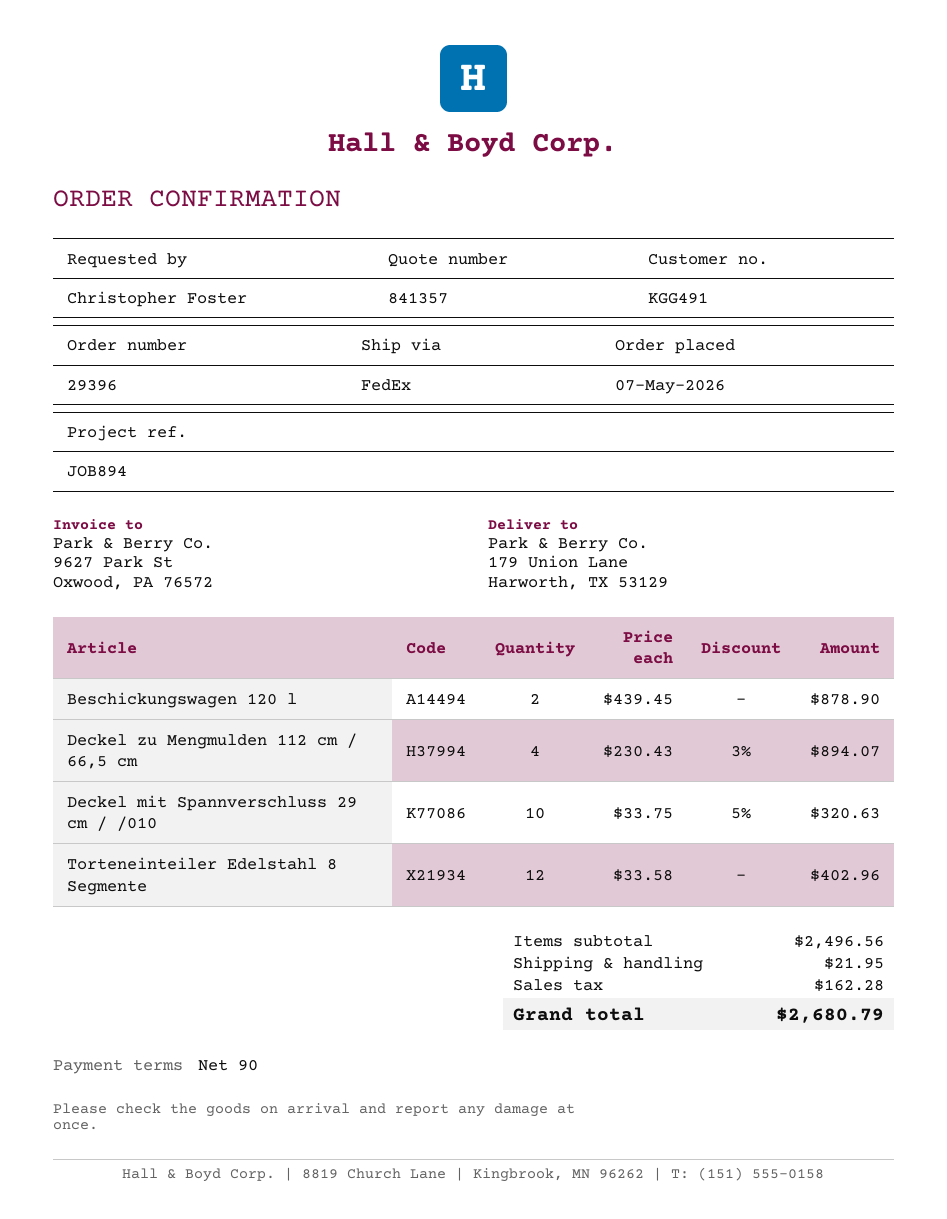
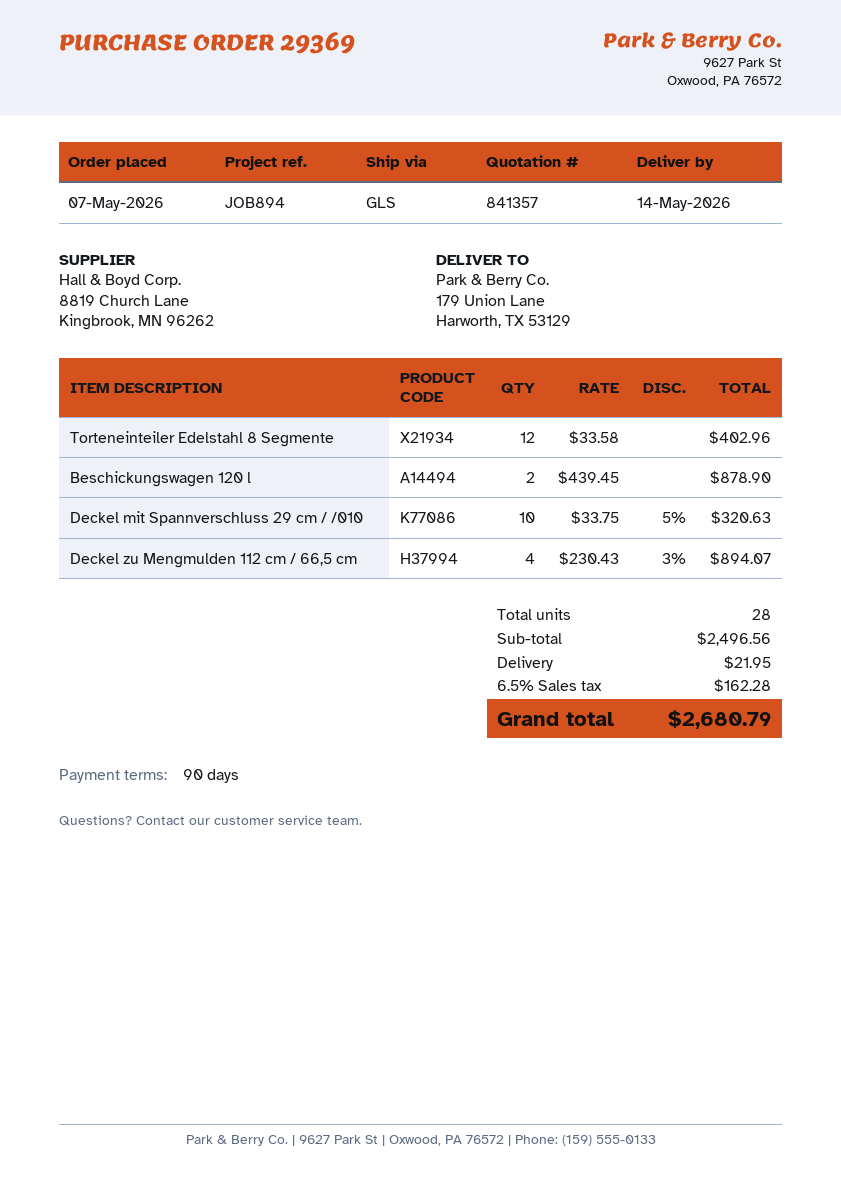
order number: 29396 -> 29369
shipping method: FedEx -> GLS

